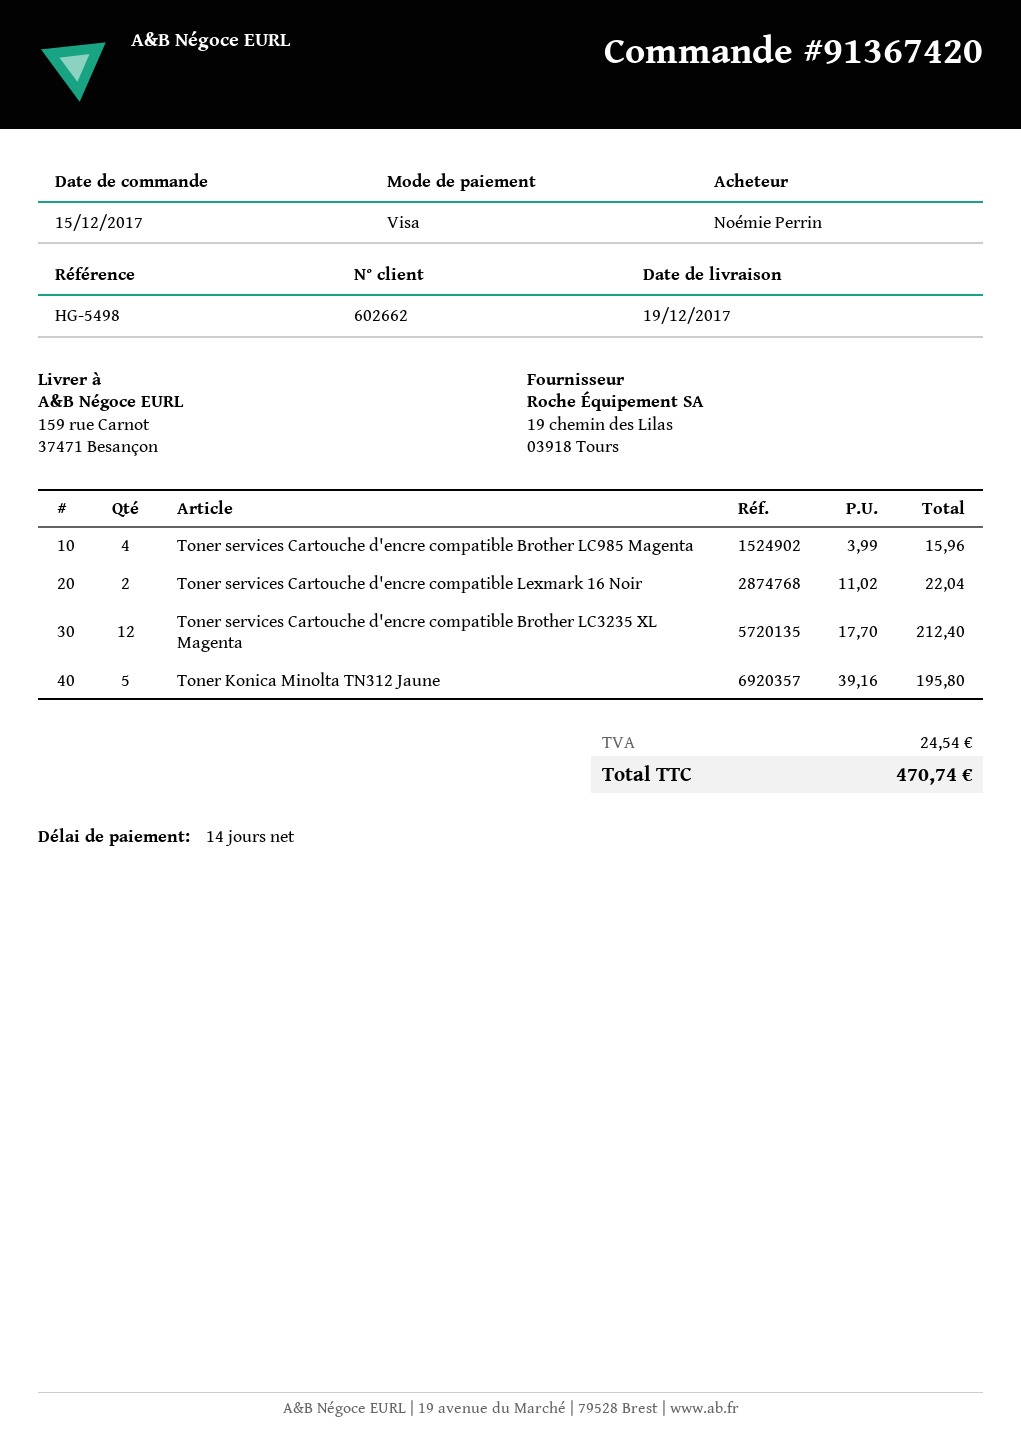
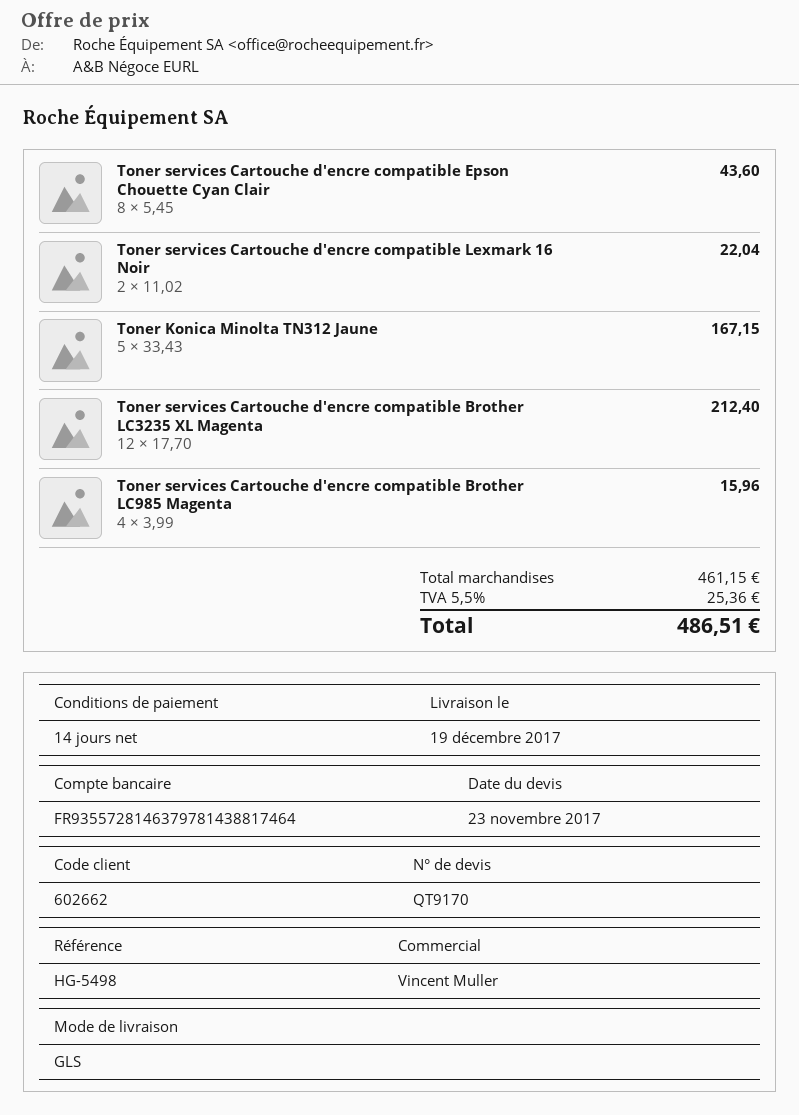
Toner Konica Minolta TN312 Jaune: 5 x 39.16 = 195.80 -> 5 x 33.43 = 167.15
Toner services Cartouche d'encre compatible Epson Chouette Cyan Clair: none -> 8 x 5.45 = 43.60
tax: 24.54 -> 25.36
total: 470.74 -> 486.51

